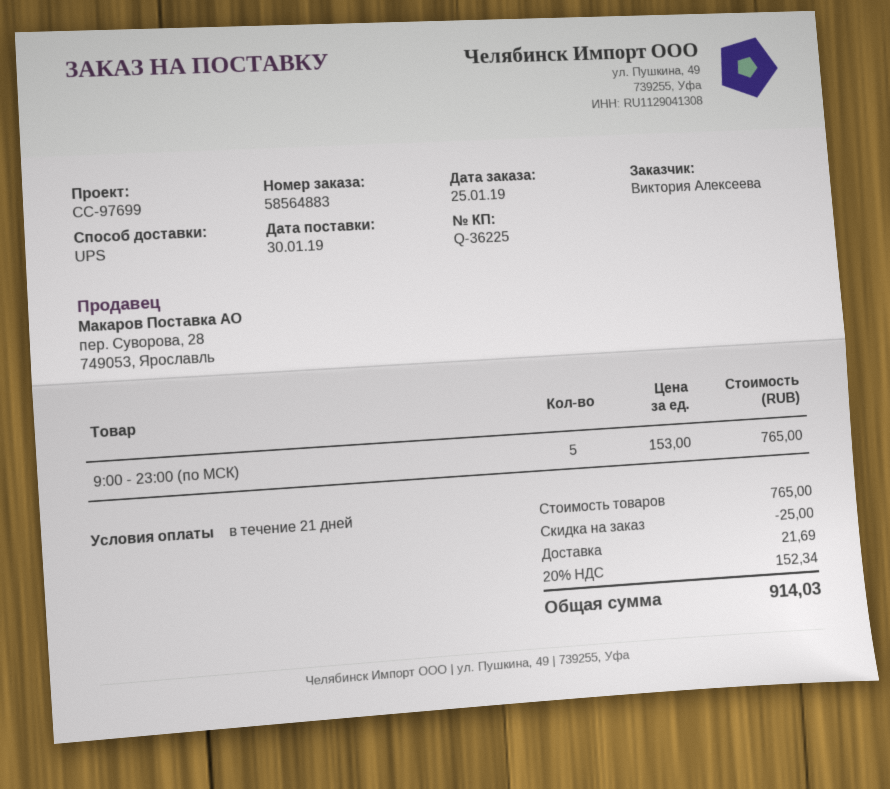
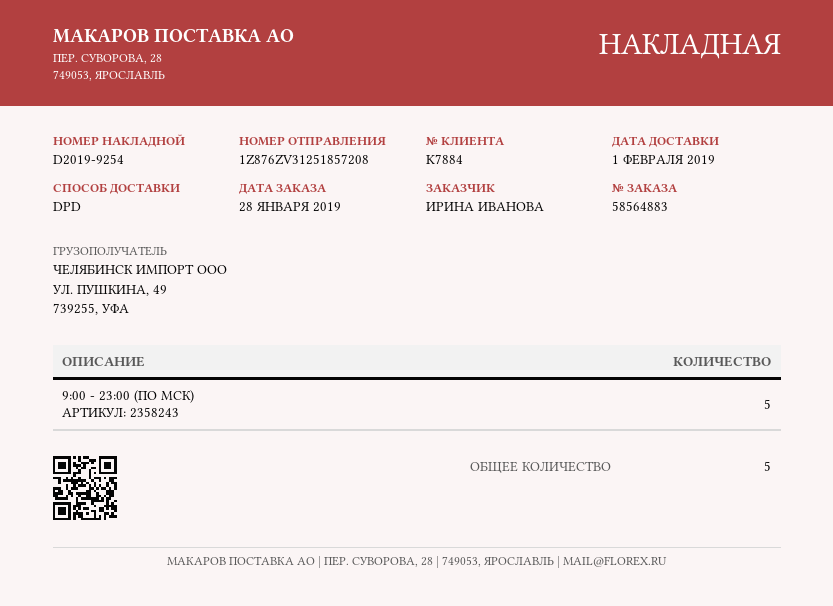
order date: 2019-01-25 -> 2019-01-28
delivery date: 2019-01-30 -> 2019-02-01
ordered by: Виктория Алексеева -> ИРИНА ИВАНОВА
shipping method: UPS -> DPD

